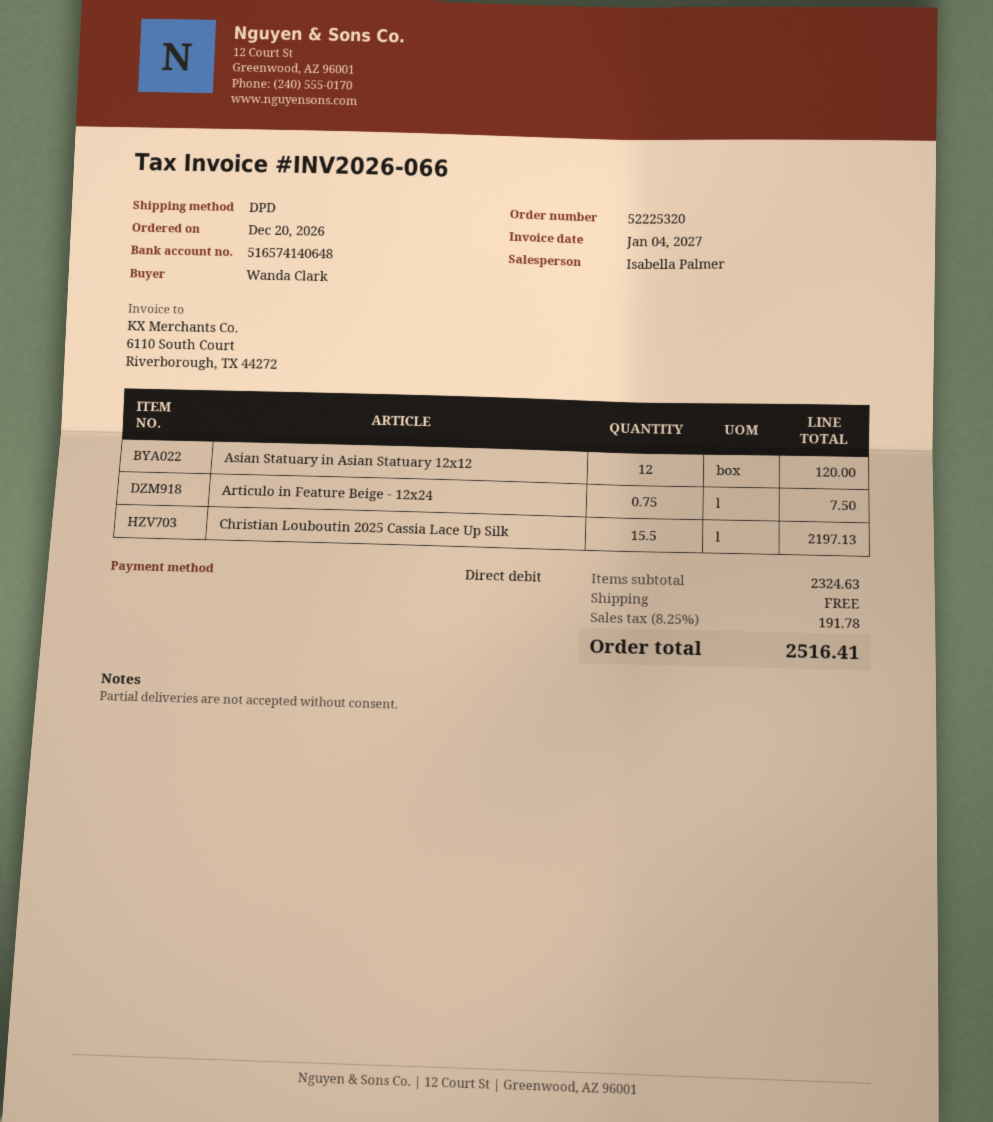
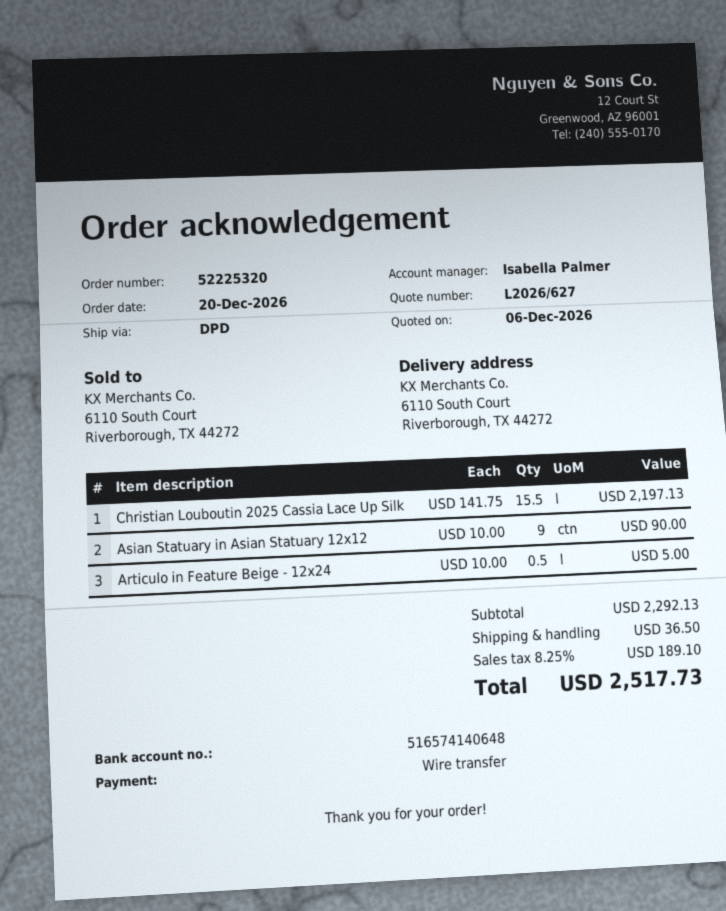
payment method: direct debit -> bank transfer
Asian Statuary in Asian Statuary 12x12: 12 for 120.00 -> 9 for 90.00
Articulo in Feature Beige - 12x24: 0.75 for 7.50 -> 0.5 for 5.00
subtotal: 2324.63 -> 2292.13
shipping: 0.00 -> 36.50
tax: 8.25% = 191.78 -> 8.25% = 189.10
total: 2516.41 -> 2517.73

